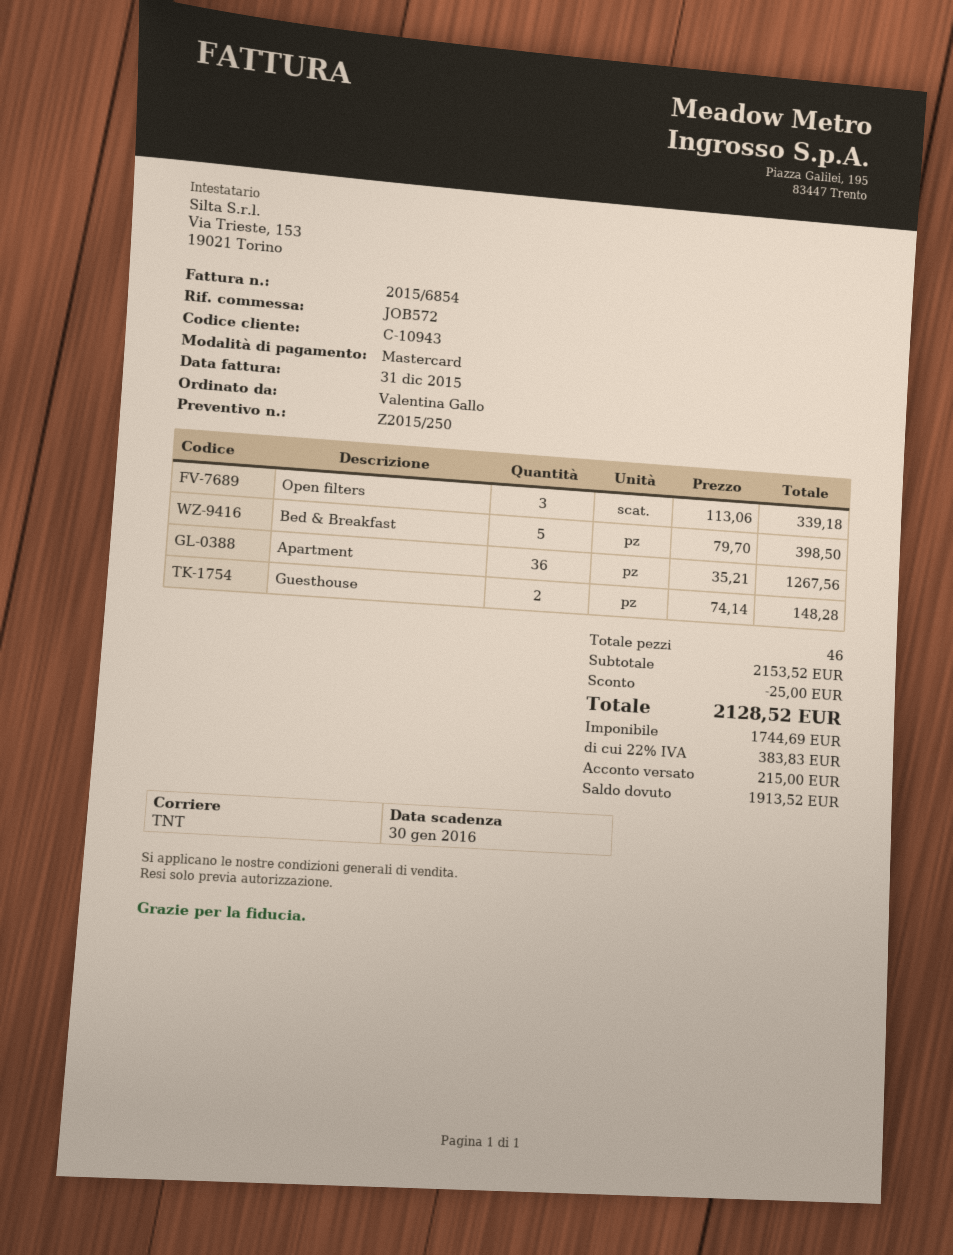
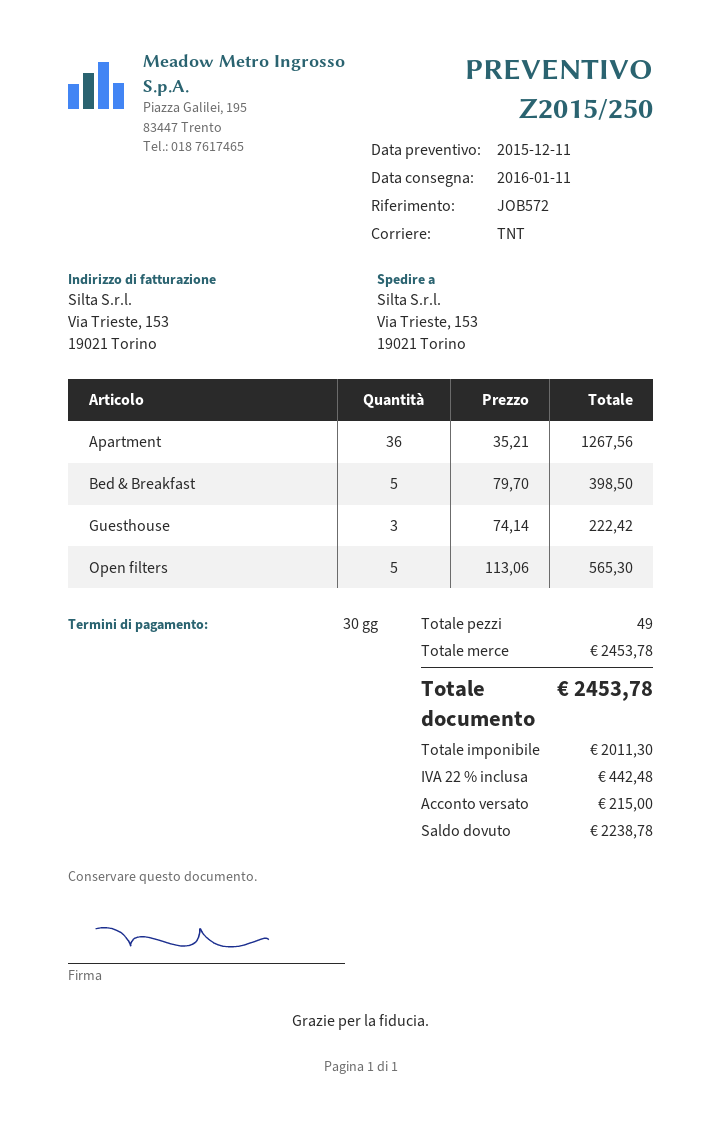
Open filters: 3 x 113.06 = 339.18 -> 5 x 113.06 = 565.30
Guesthouse: 2 x 74.14 = 148.28 -> 3 x 74.14 = 222.42
total quantity: 46 -> 49
subtotal: 2153.52 -> 2453.78
discount: 25.00 -> none
net: 1744.69 -> 2011.30
tax: 22% = 383.83 -> 22% = 442.48
total: 2128.52 -> 2453.78
balance: 1913.52 -> 2238.78

